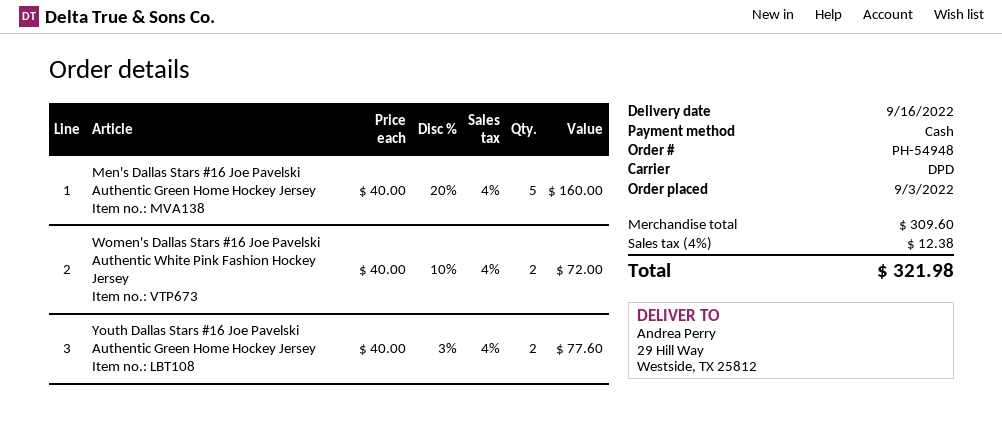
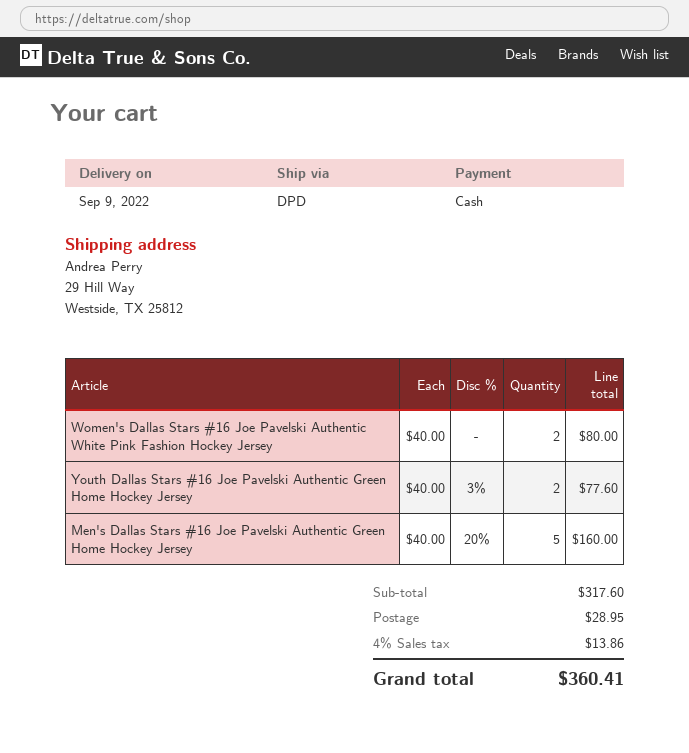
delivery date: 2022-09-16 -> 2022-09-09
Women's Dallas Stars #16 Joe Pavelski Authentic White Pink Fashion Hockey Jersey: 2 x 40.00 - 10% = 72.00 -> 2 x 40.00 = 80.00
subtotal: 309.60 -> 317.60
shipping: none -> 28.95
tax: 4% = 12.38 -> 4% = 13.86
total: 321.98 -> 360.41

